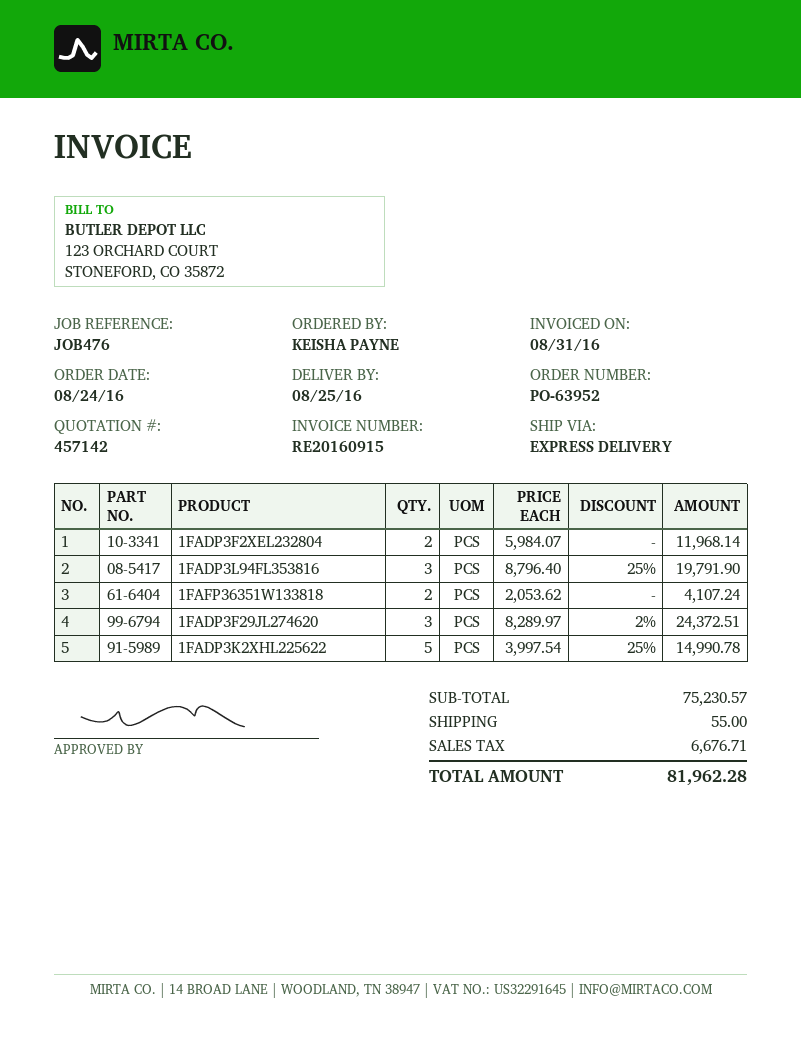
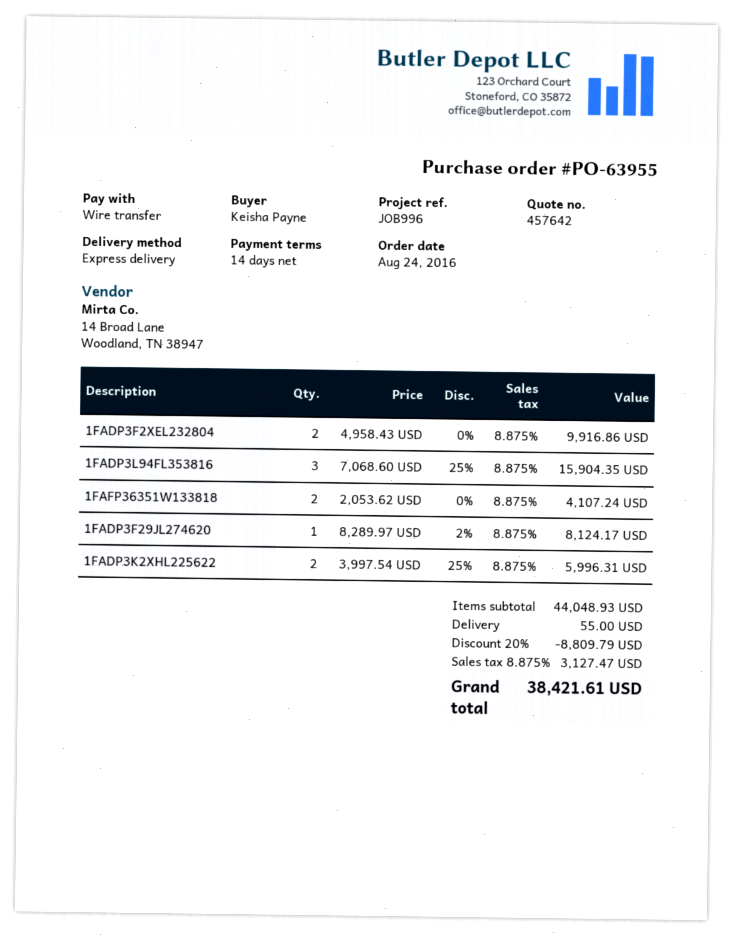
quote number: 457142 -> 457642
order number: PO-63952 -> PO-63955
reference: JOB476 -> JOB996
1FADP3F2XEL232804: 2 x 5984.07 = 11968.14 -> 2 x 4958.43 = 9916.86
1FADP3L94FL353816: 3 x 8796.40 - 25% = 19791.90 -> 3 x 7068.60 - 25% = 15904.35
1FADP3F29JL274620: 3 x 8289.97 - 2% = 24372.51 -> 1 x 8289.97 - 2% = 8124.17
1FADP3K2XHL225622: 5 x 3997.54 - 25% = 14990.78 -> 2 x 3997.54 - 25% = 5996.31
subtotal: 75230.57 -> 44048.93
discount: none -> 20% = 8809.79
tax: 6676.71 -> 3127.47
total: 81962.28 -> 38421.61

